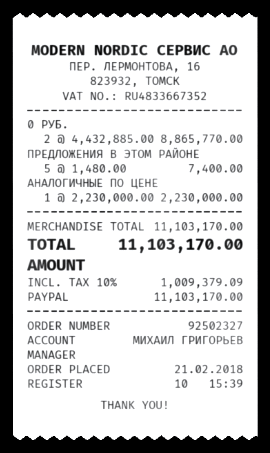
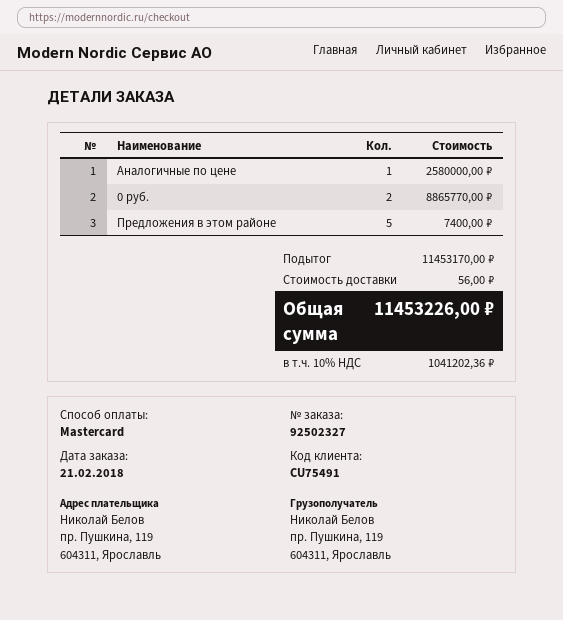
payment method: PayPal -> Mastercard
АНАЛОГИЧНЫЕ ПО ЦЕНЕ: 1 for 2230000.00 -> 1 for 2580000.00
subtotal: 11103170.00 -> 11453170.00
shipping: none -> 56.00
tax: 10% = 1009379.09 -> 10% = 1041202.36
total: 11103170.00 -> 11453226.00

